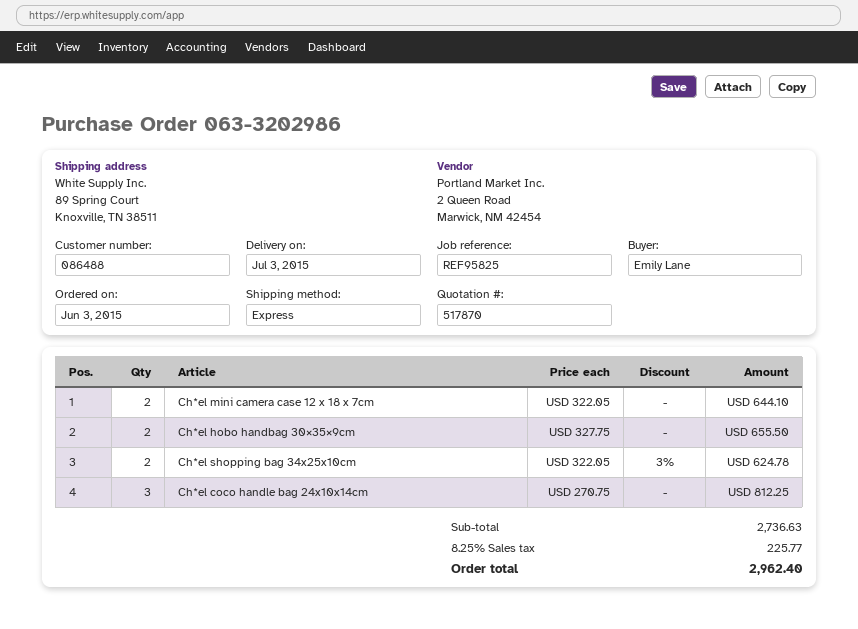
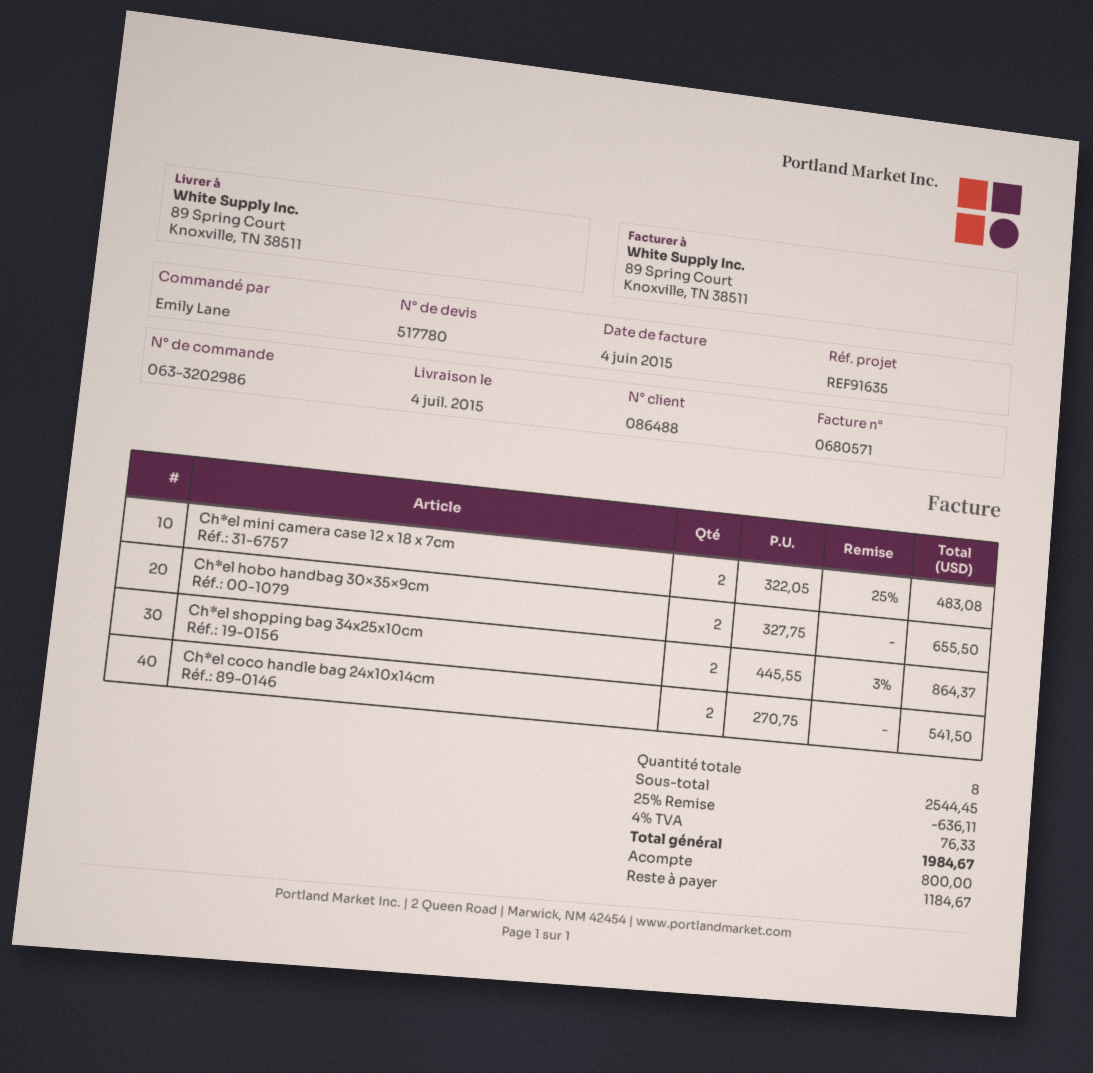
quote number: 517870 -> 517780
delivery date: 2015-07-03 -> 2015-07-04
reference: REF95825 -> REF91635
Ch*el mini camera case 12 x 18 x 7cm: 2 x 322.05 = 644.10 -> 2 x 322.05 - 25% = 483.08
Ch*el shopping bag 34x25x10cm: 2 x 322.05 - 3% = 624.78 -> 2 x 445.55 - 3% = 864.37
Ch*el coco handle bag 24x10x14cm: 3 x 270.75 = 812.25 -> 2 x 270.75 = 541.50
subtotal: 2736.63 -> 2544.45
discount: none -> 25% = 636.11
tax: 8.25% = 225.77 -> 4% = 76.33
total: 2962.40 -> 1984.67

